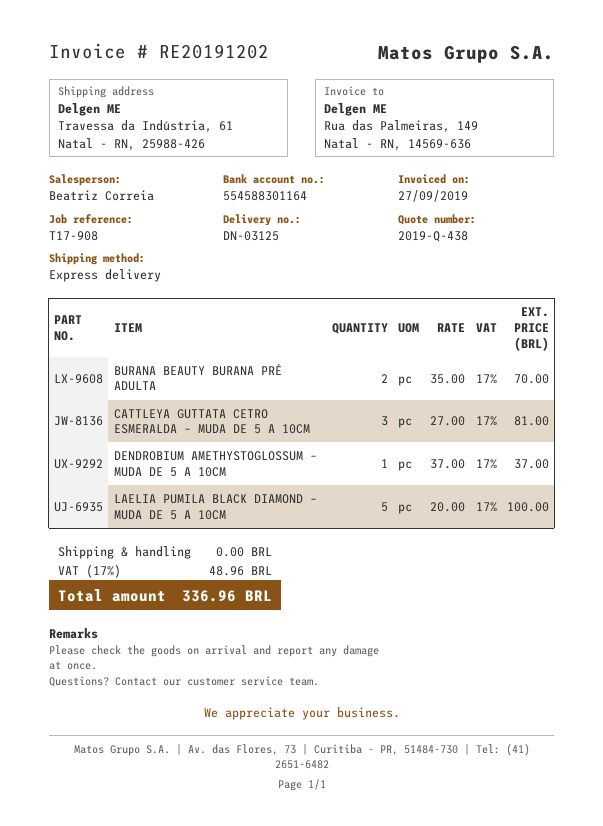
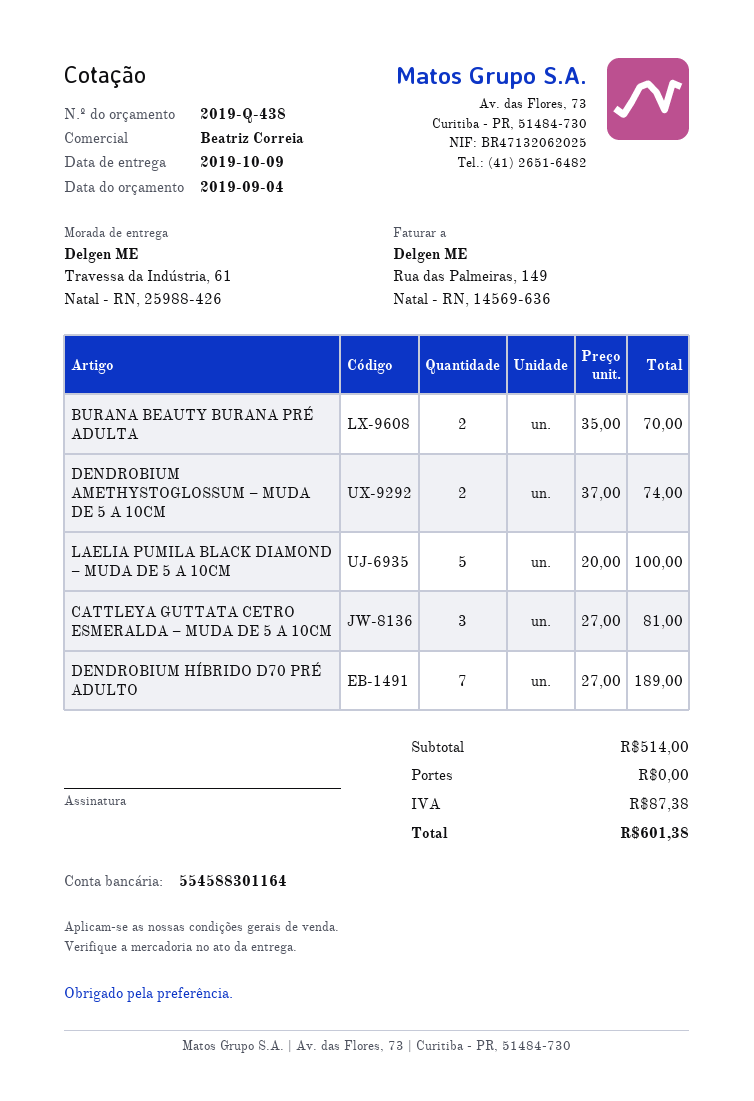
DENDROBIUM AMETHYSTOGLOSSUM – MUDA DE 5 A 10CM: 1 x 37.00 = 37.00 -> 2 x 37.00 = 74.00
DENDROBIUM HÍBRIDO D70 PRÉ ADULTO: none -> 7 x 27.00 = 189.00
tax: 48.96 -> 87.38
total: 336.96 -> 601.38

